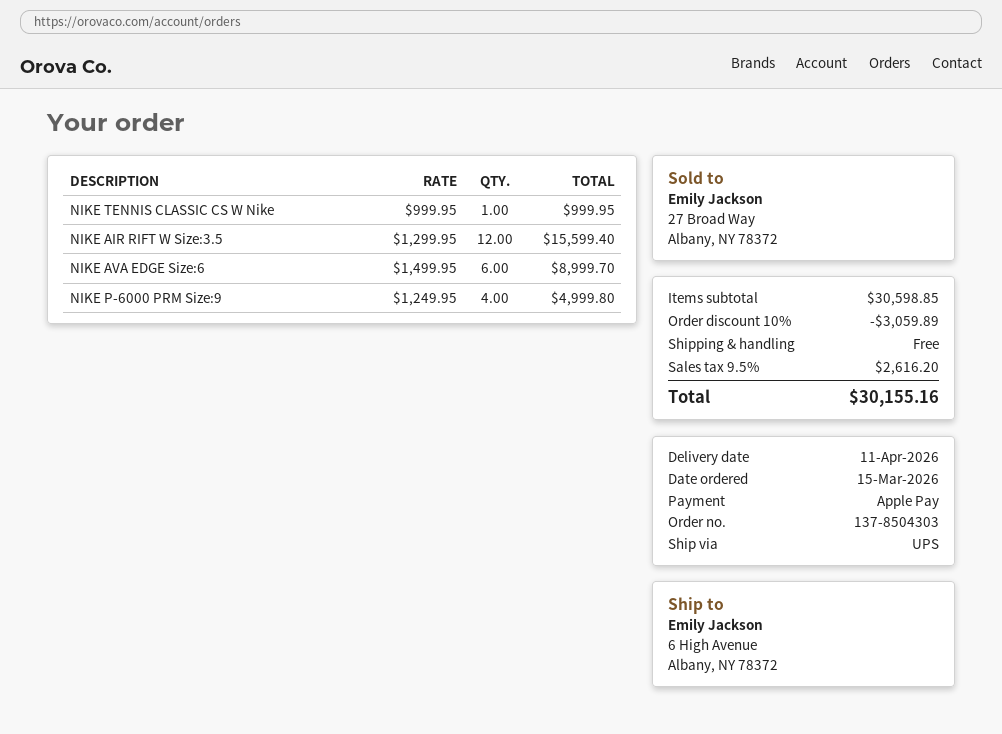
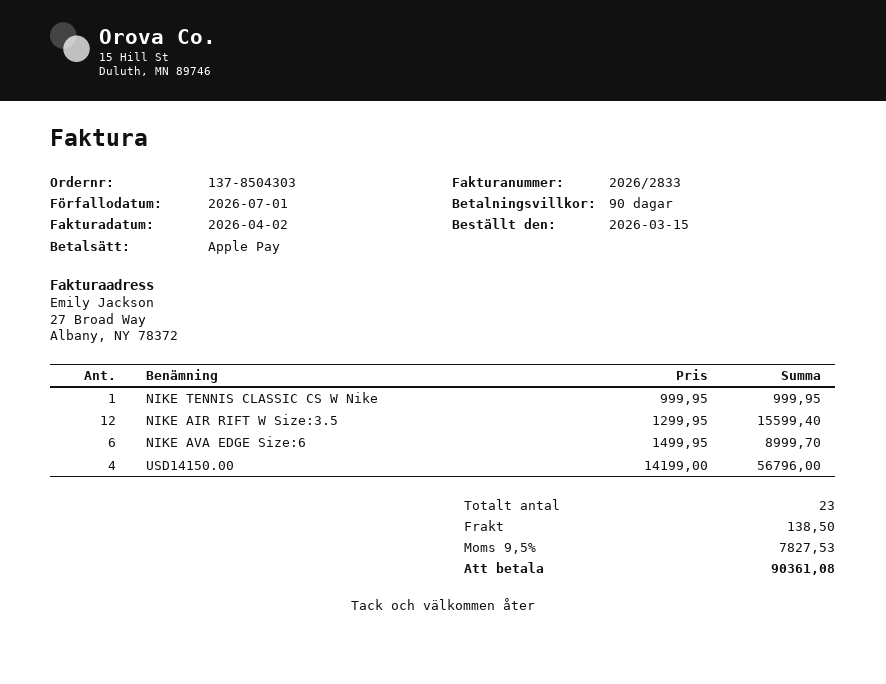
NIKE P-6000 PRM Size:9: 4 x 1249.95 = 4999.80 -> none
USD14150.00: none -> 4 x 14199.00 = 56796.00
discount: 10% = 3059.89 -> none
shipping: 0.00 -> 138.50
tax: 9.5% = 2616.20 -> 9.5% = 7827.53
total: 30155.16 -> 90361.08

